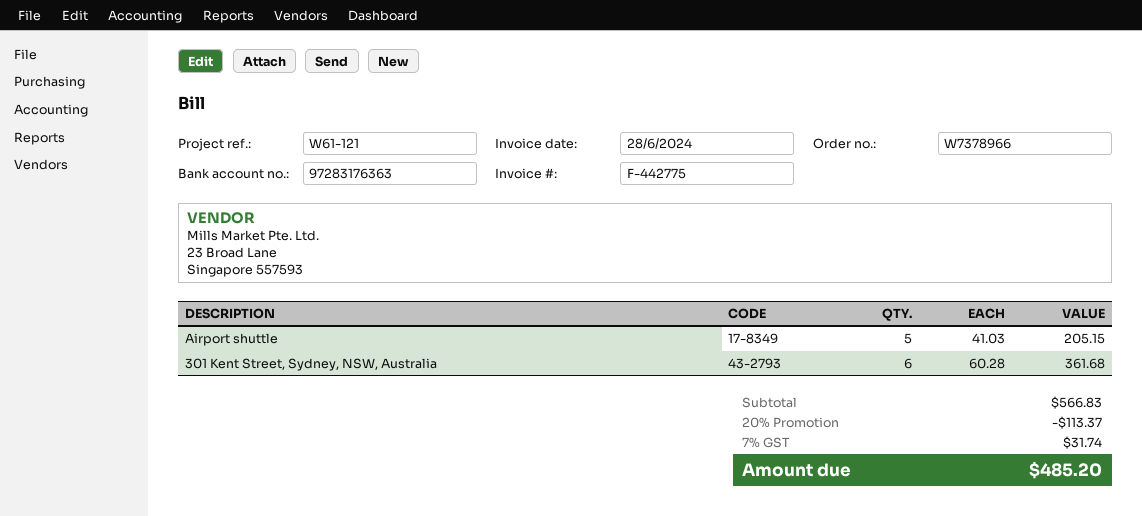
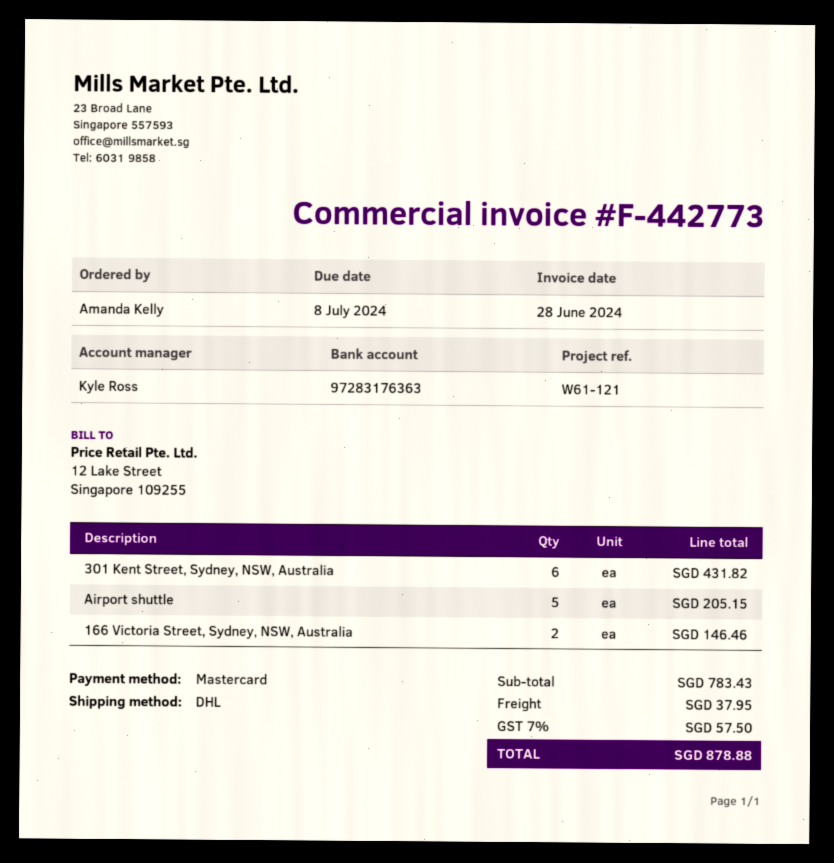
invoice number: F-442775 -> F-442773
301 Kent Street, Sydney, NSW, Australia: 6 for 361.68 -> 6 for 431.82
166 Victoria Street, Sydney, NSW, Australia: none -> 2 for 146.46
subtotal: 566.83 -> 783.43
discount: 20% = 113.37 -> none
shipping: none -> 37.95
tax: 7% = 31.74 -> 7% = 57.50
total: 485.20 -> 878.88

